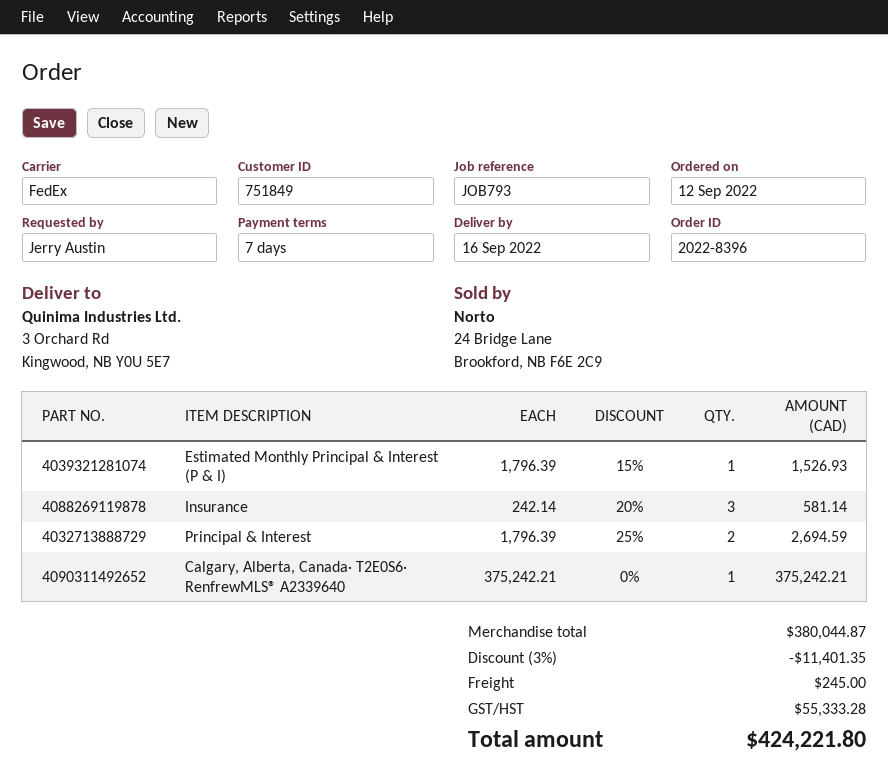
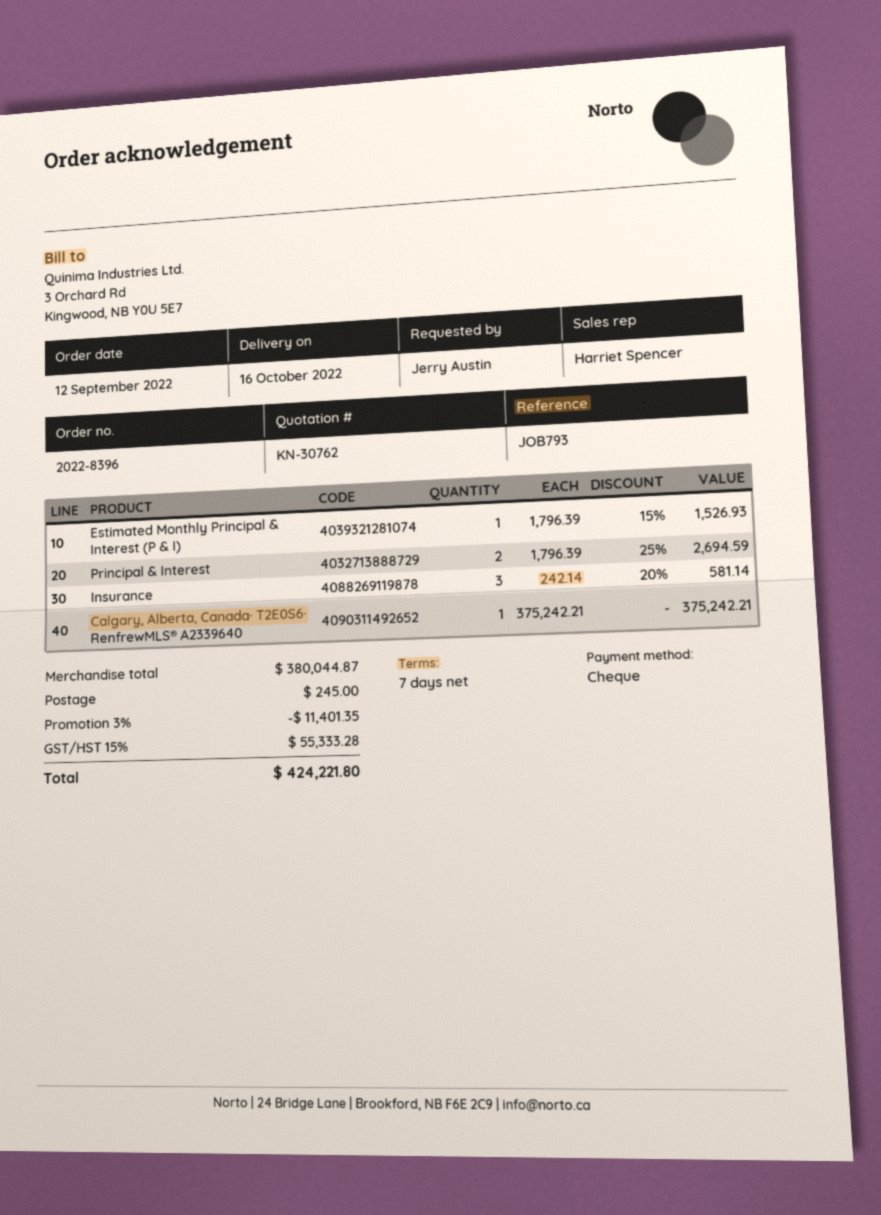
delivery date: 2022-09-16 -> 2022-10-16

